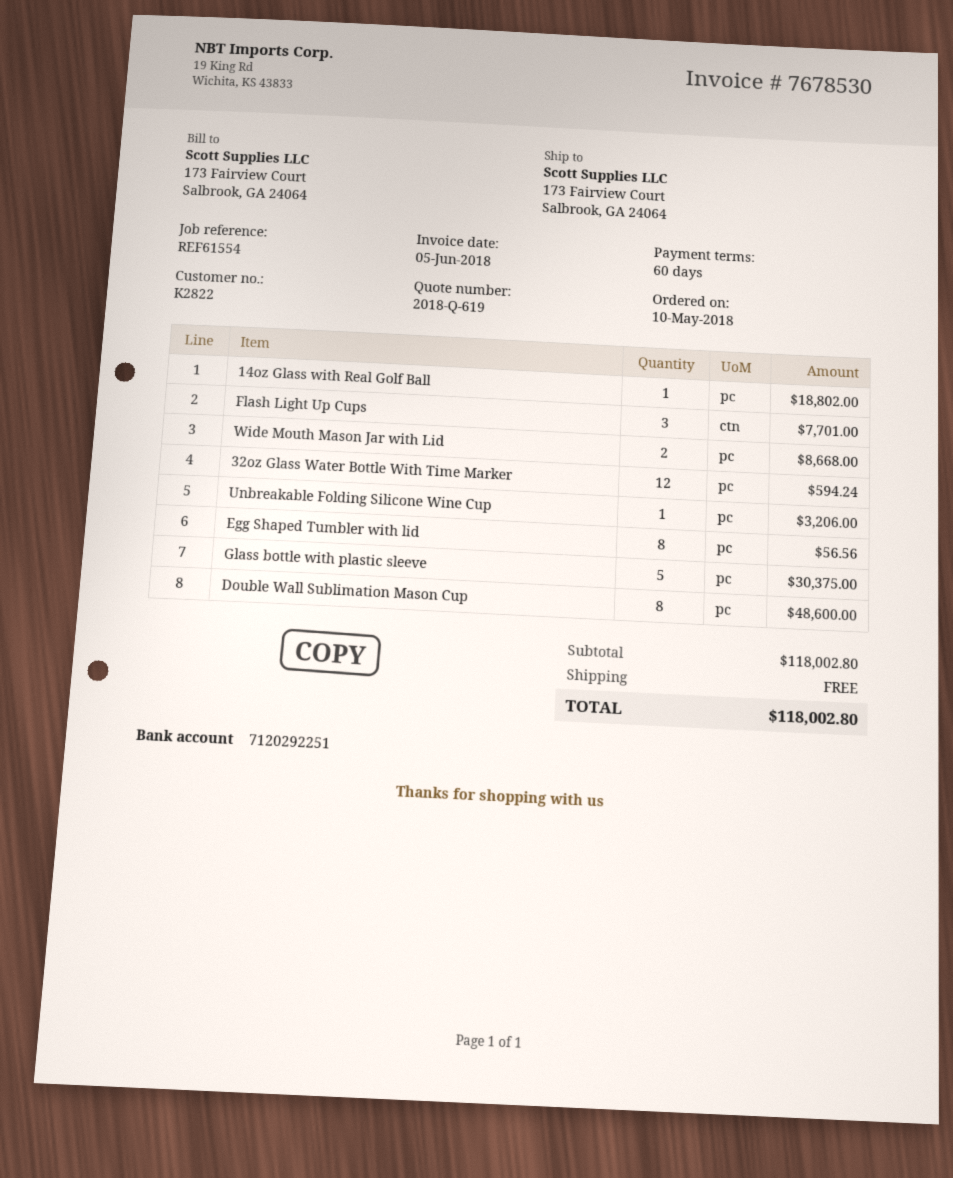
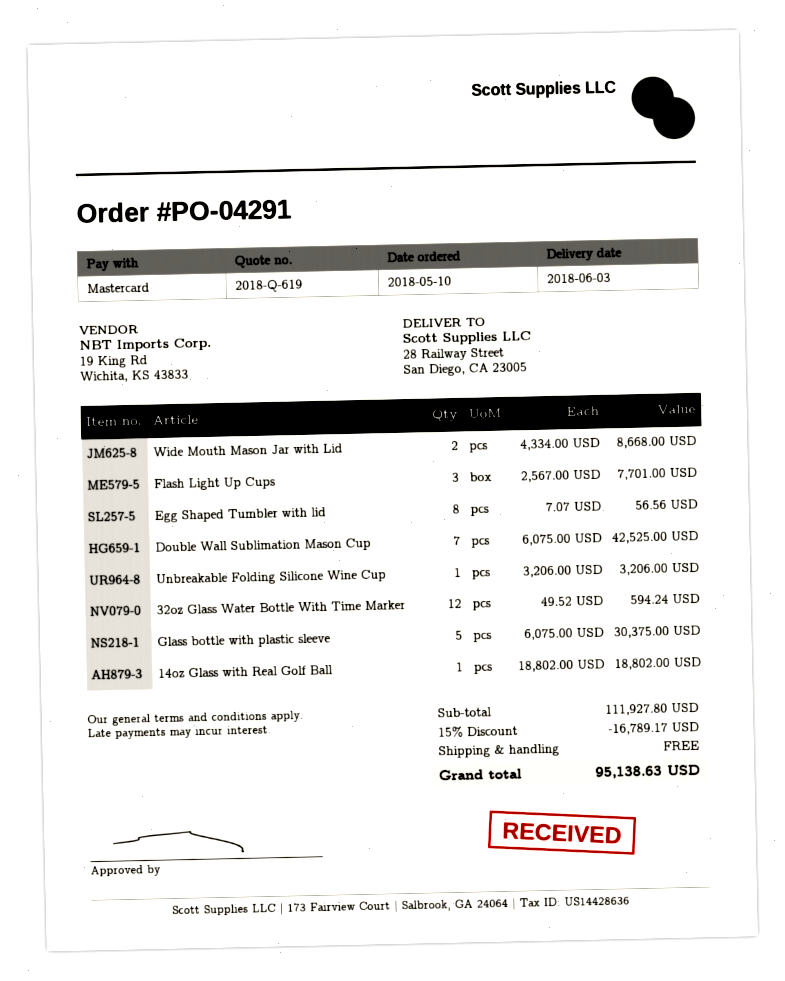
ship to: 173 Fairview Court, Salbrook, GA 24064 -> 28 Railway Street, San Diego, CA 23005
Double Wall Sublimation Mason Cup: 8 for 48600.00 -> 7 for 42525.00
subtotal: 118002.80 -> 111927.80
discount: none -> 15% = 16789.17
total: 118002.80 -> 95138.63

